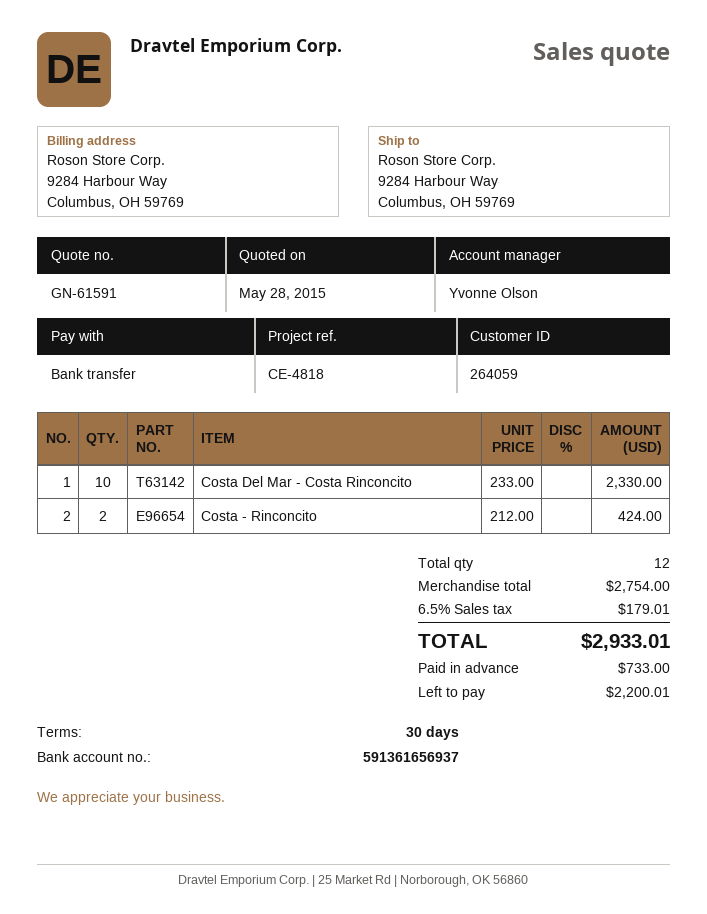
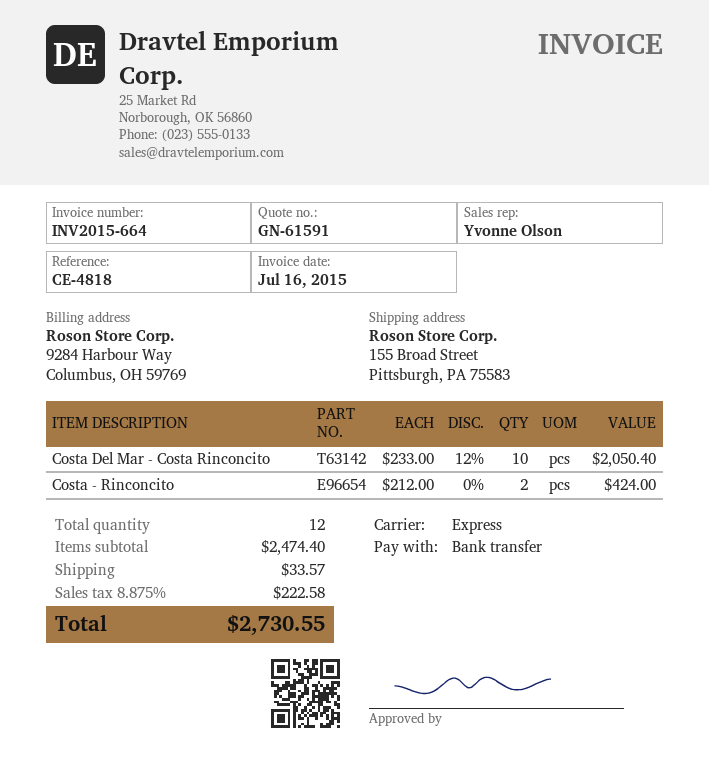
ship to: 9284 Harbour Way, Columbus, OH 59769 -> 155 Broad Street, Pittsburgh, PA 75583
Costa Del Mar - Costa Rinconcito: 10 x 233.00 = 2330.00 -> 10 x 233.00 - 12% = 2050.40
subtotal: 2754.00 -> 2474.40
shipping: none -> 33.57
tax: 6.5% = 179.01 -> 8.875% = 222.58
total: 2933.01 -> 2730.55

